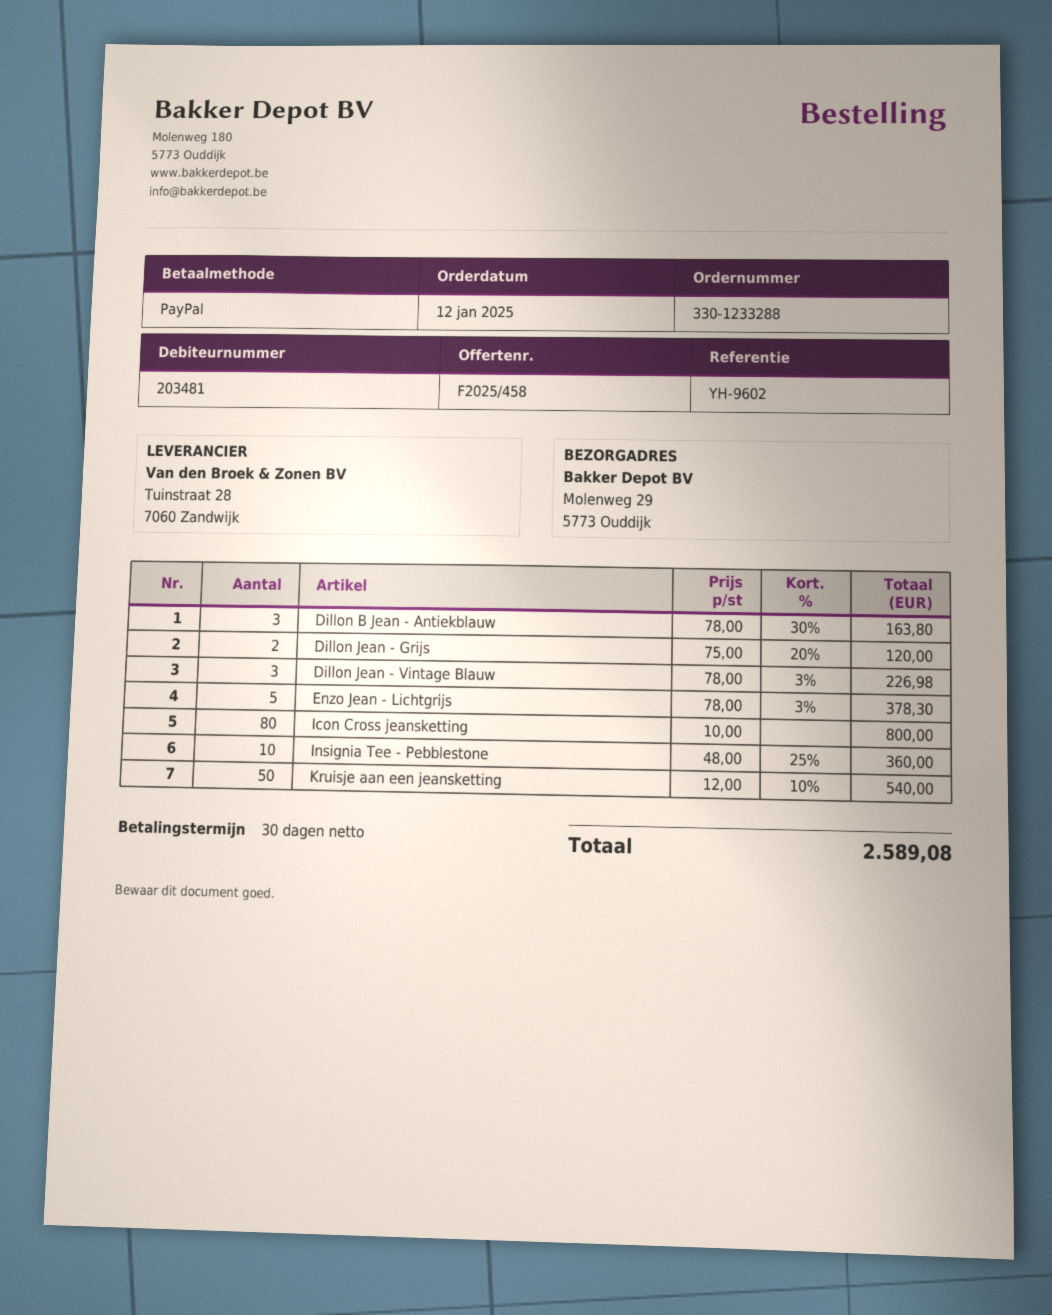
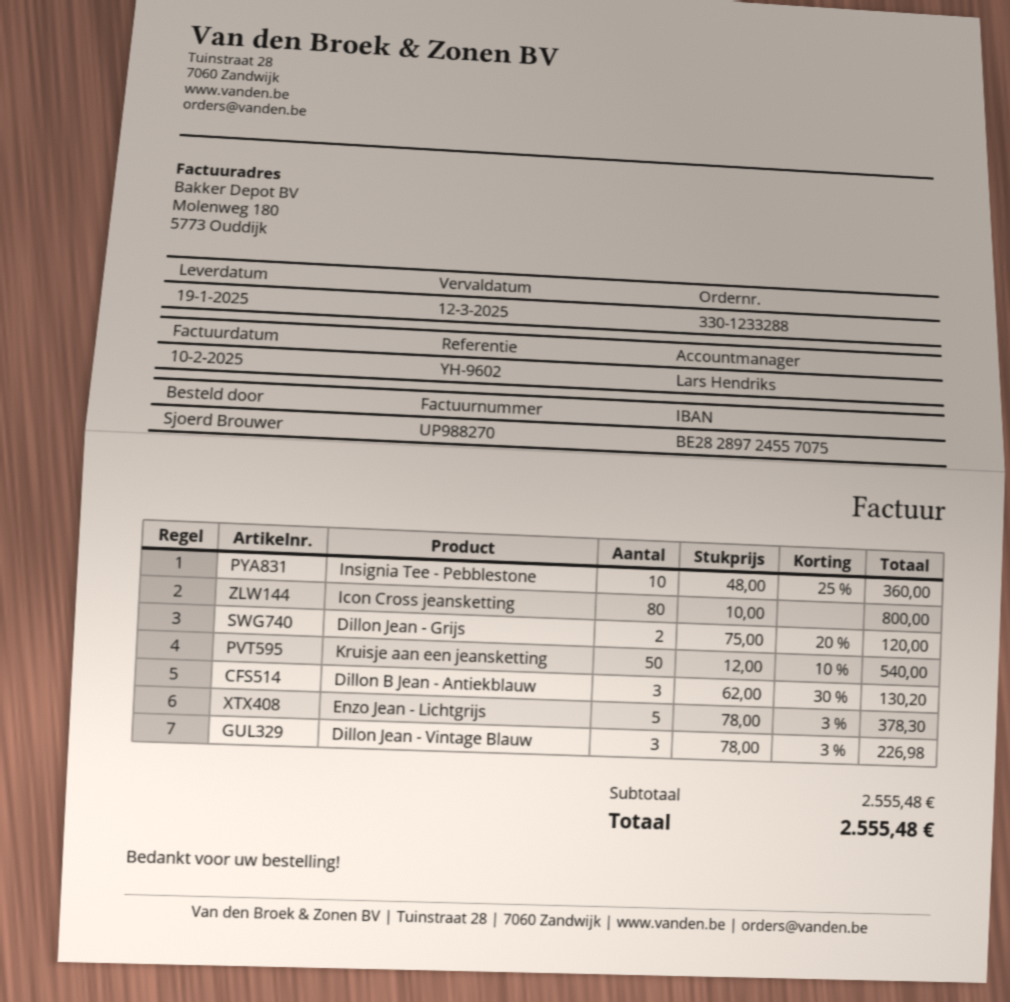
Dillon B Jean - Antiekblauw: 3 x 78.00 - 30% = 163.80 -> 3 x 62.00 - 30% = 130.20
total: 2589.08 -> 2555.48

